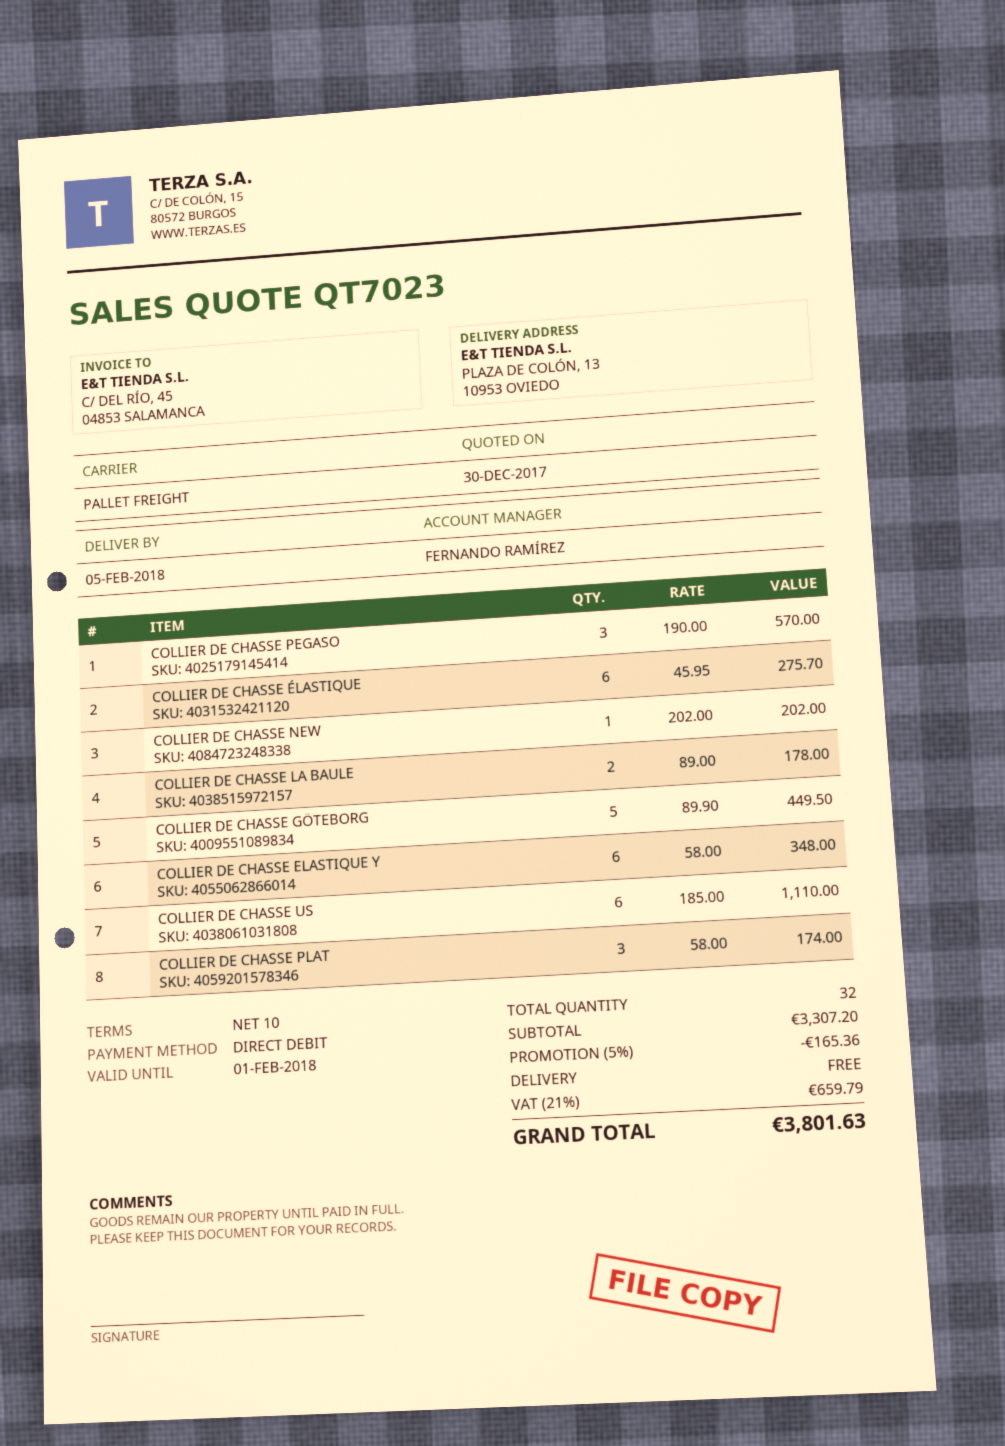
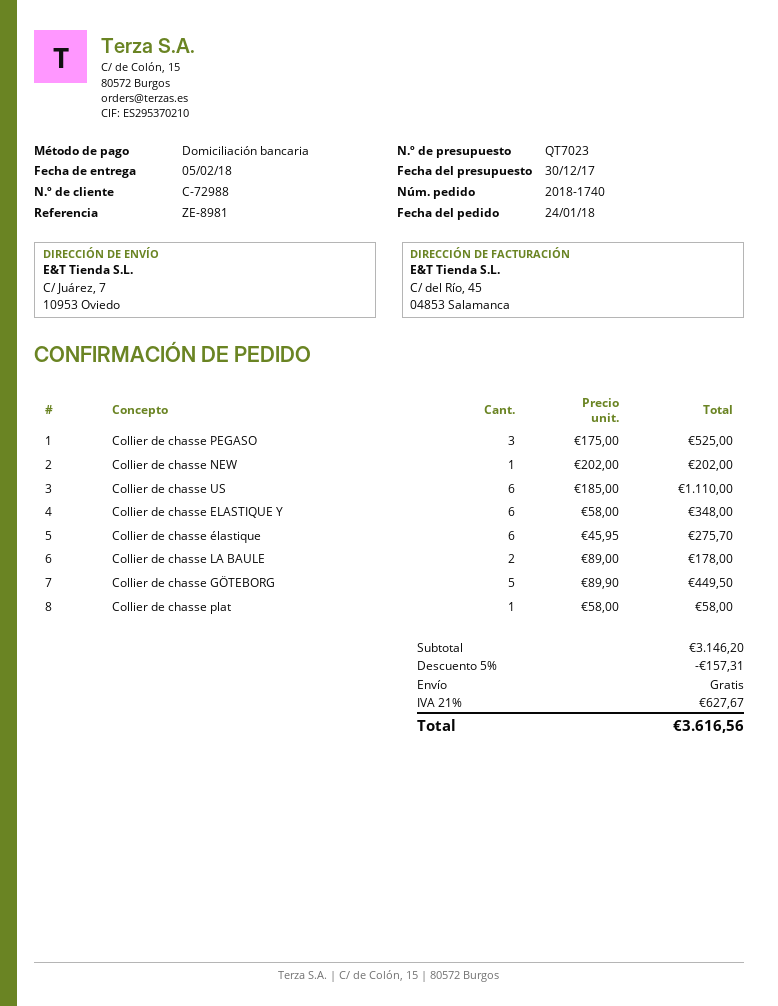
ship to: PLAZA DE COLÓN, 13, 10953 OVIEDO -> C/ Juárez, 7, 10953 Oviedo
COLLIER DE CHASSE PEGASO: 3 x 190.00 = 570.00 -> 3 x 175.00 = 525.00
COLLIER DE CHASSE PLAT: 3 x 58.00 = 174.00 -> 1 x 58.00 = 58.00
subtotal: 3307.20 -> 3146.20
discount: 5% = 165.36 -> 5% = 157.31
tax: 21% = 659.79 -> 21% = 627.67
total: 3801.63 -> 3616.56

